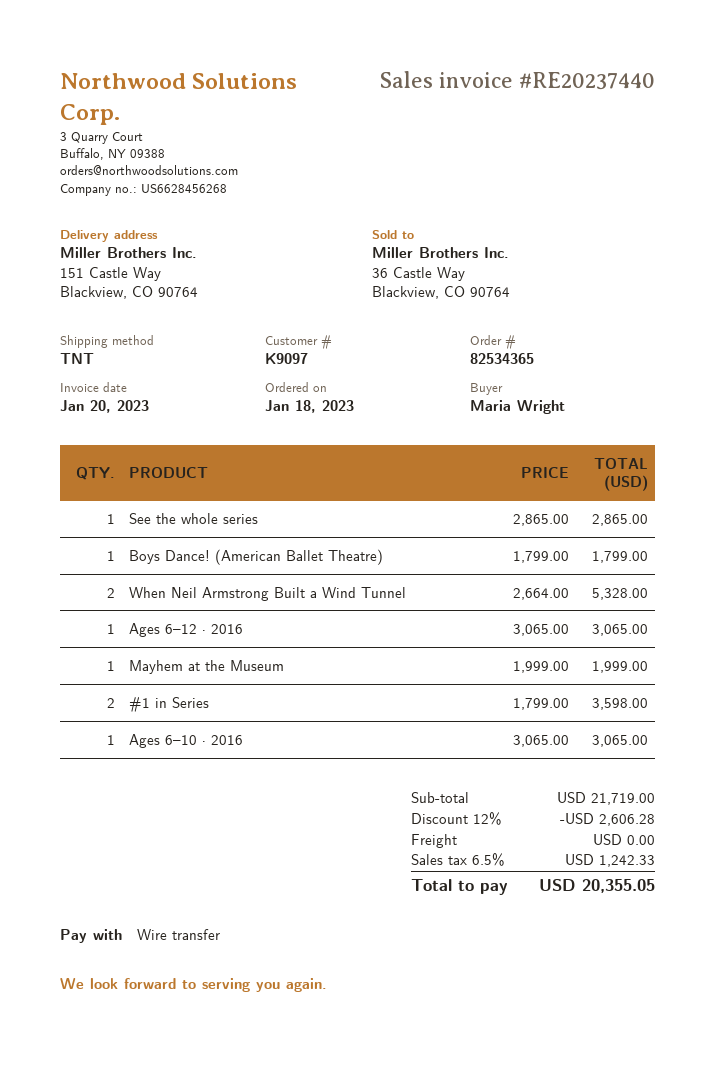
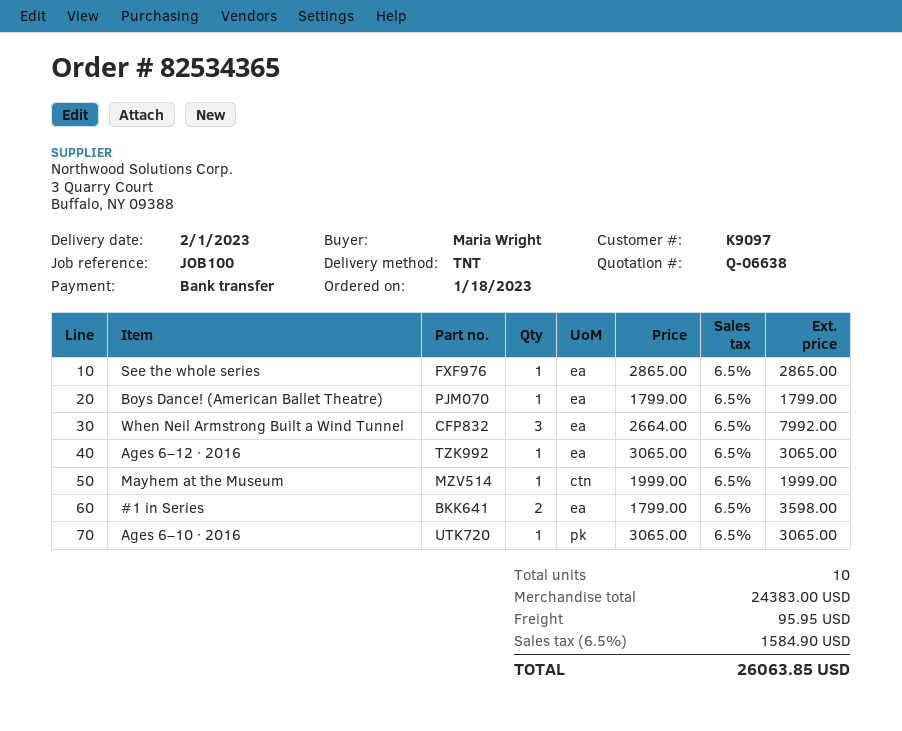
When Neil Armstrong Built a Wind Tunnel: 2 x 2664.00 = 5328.00 -> 3 x 2664.00 = 7992.00
subtotal: 21719.00 -> 24383.00
discount: 12% = 2606.28 -> none
shipping: 0.00 -> 95.95
tax: 6.5% = 1242.33 -> 6.5% = 1584.90
total: 20355.05 -> 26063.85

